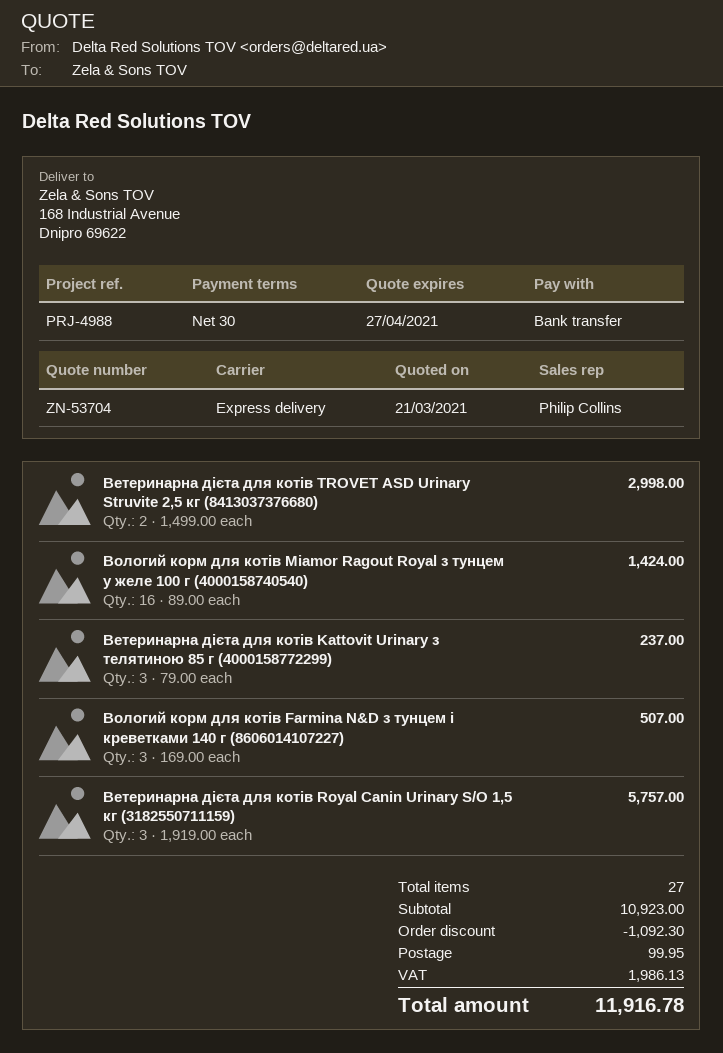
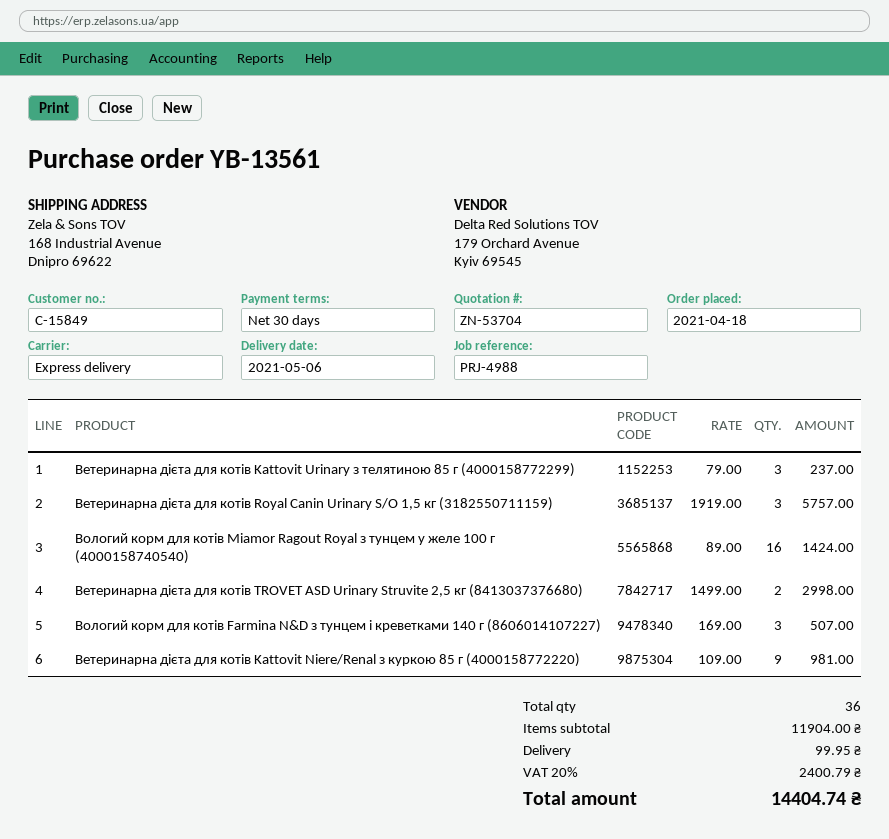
Ветеринарна дієта для котів Kattovit Niere/Renal з куркою 85 г (4000158772220): none -> 9 x 109.00 = 981.00
total quantity: 27 -> 36
subtotal: 10923.00 -> 11904.00
discount: 1092.30 -> none
tax: 1986.13 -> 2400.79
total: 11916.78 -> 14404.74

